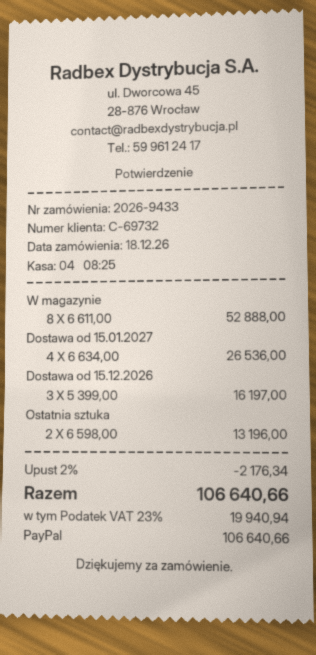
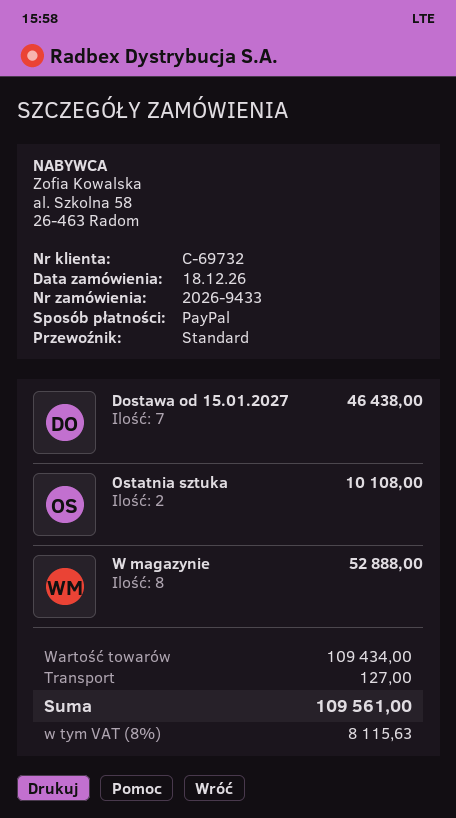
Dostawa od 15.01.2027: 4 for 26536.00 -> 7 for 46438.00
Dostawa od 15.12.2026: 3 for 16197.00 -> none
Ostatnia sztuka: 2 for 13196.00 -> 2 for 10108.00
discount: 2% = 2176.34 -> none
shipping: none -> 127.00
tax: 23% = 19940.94 -> 8% = 8115.63
total: 106640.66 -> 109561.00

